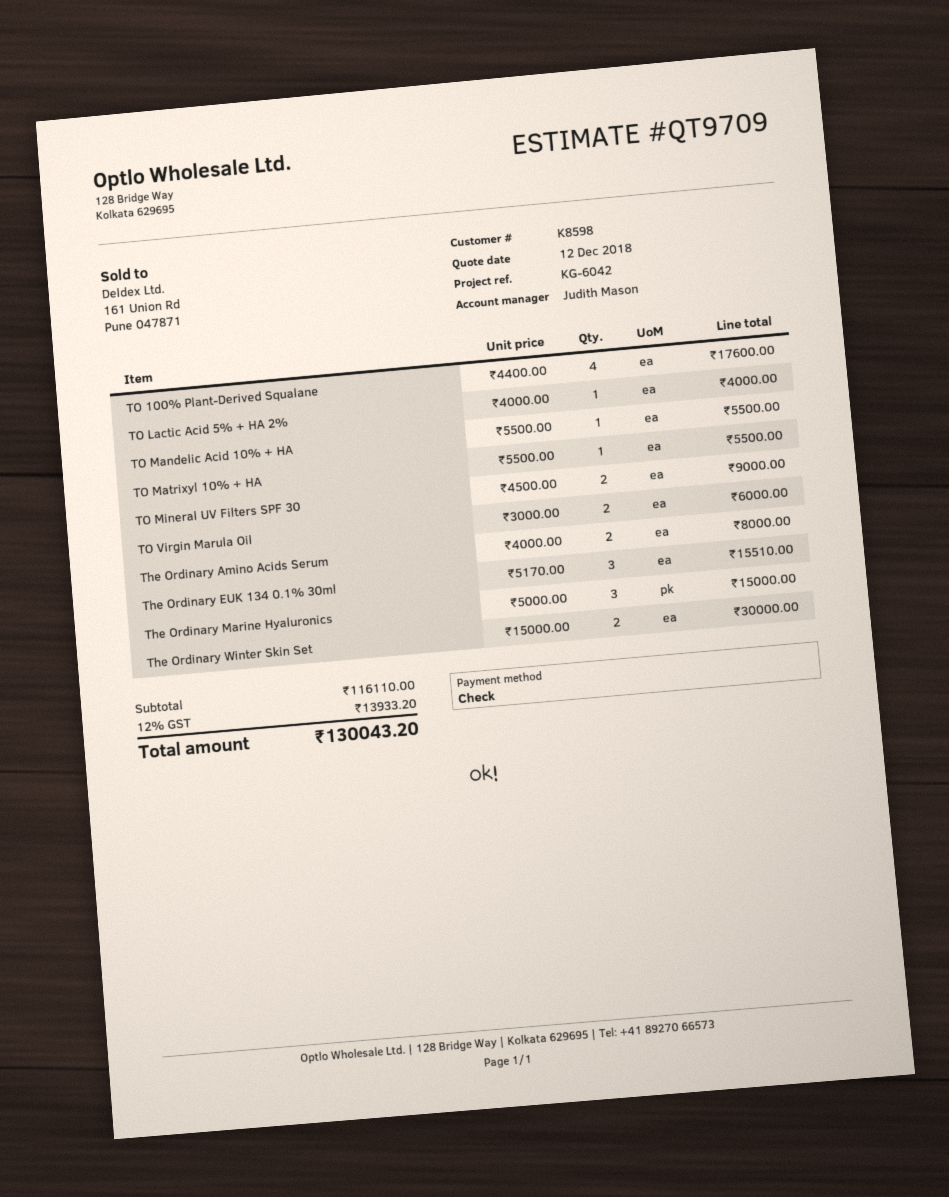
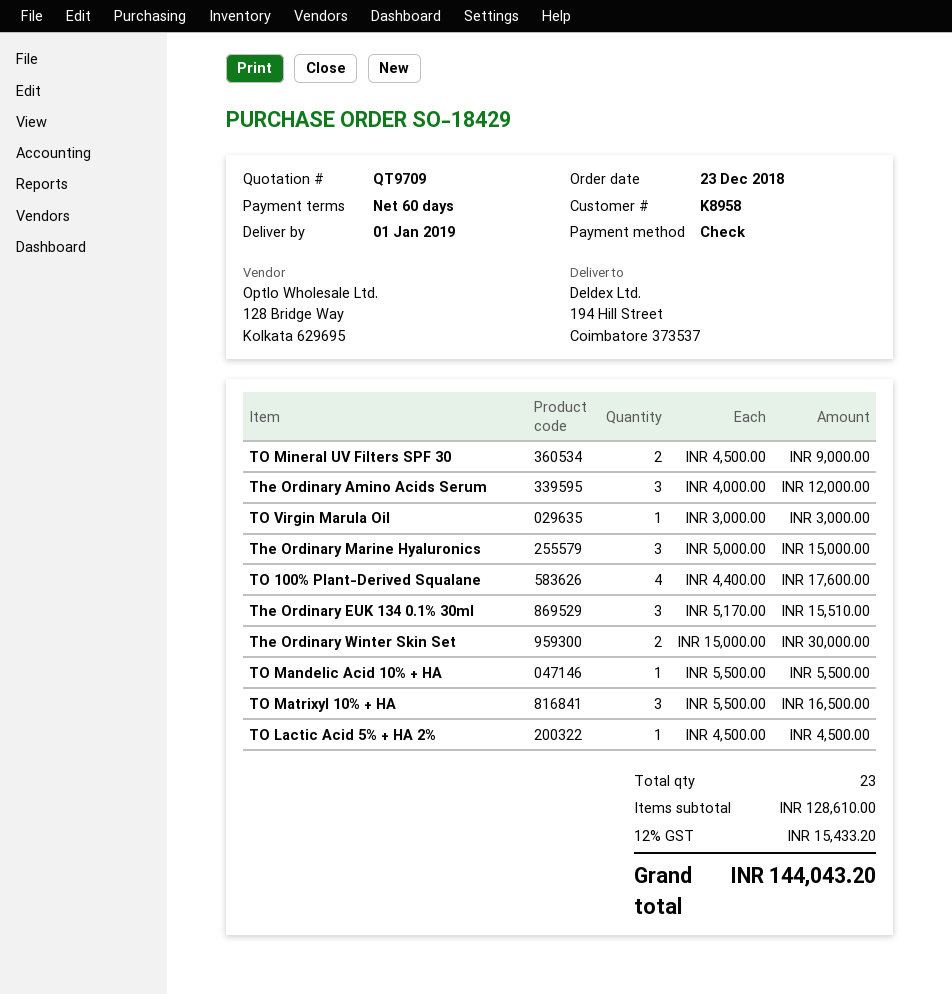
customer number: K8598 -> K8958
TO Lactic Acid 5% + HA 2%: 1 x 4000.00 = 4000.00 -> 1 x 4500.00 = 4500.00
TO Matrixyl 10% + HA: 1 x 5500.00 = 5500.00 -> 3 x 5500.00 = 16500.00
TO Virgin Marula Oil: 2 x 3000.00 = 6000.00 -> 1 x 3000.00 = 3000.00
The Ordinary Amino Acids Serum: 2 x 4000.00 = 8000.00 -> 3 x 4000.00 = 12000.00
subtotal: 116110.00 -> 128610.00
tax: 12% = 13933.20 -> 12% = 15433.20
total: 130043.20 -> 144043.20

